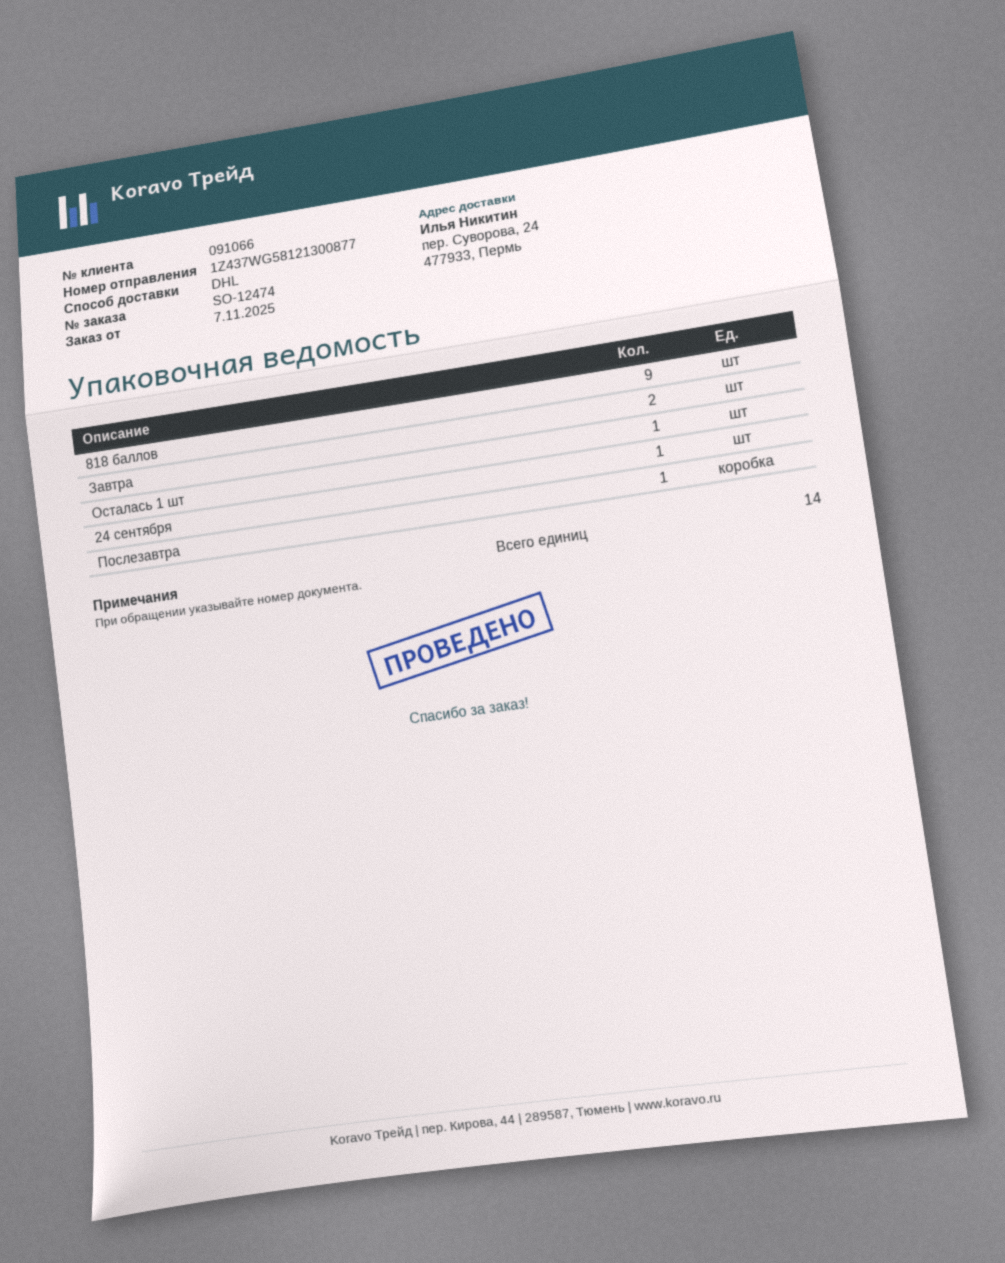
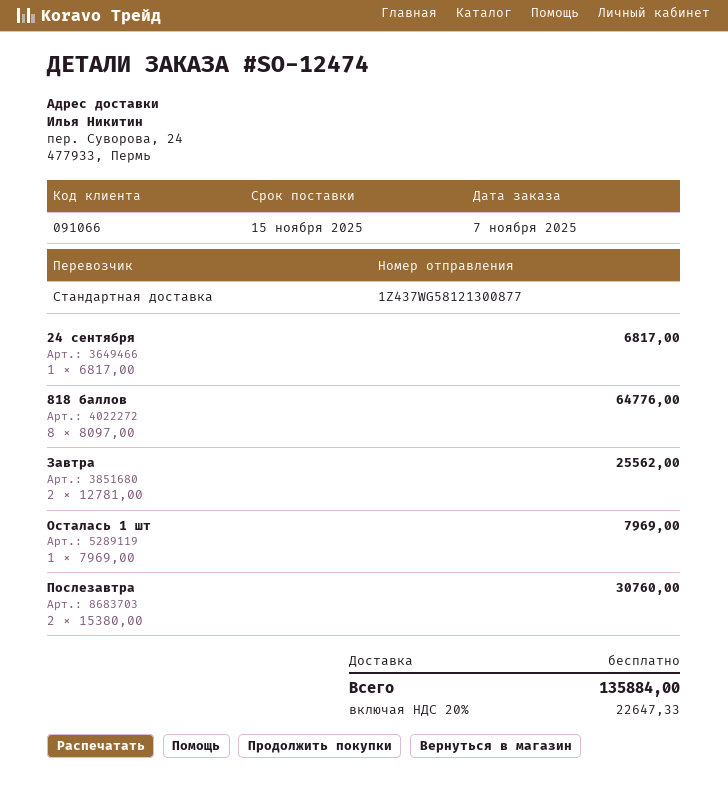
shipping method: DHL -> standard
818 баллов: 9 -> 8
Послезавтра: 1 -> 2

